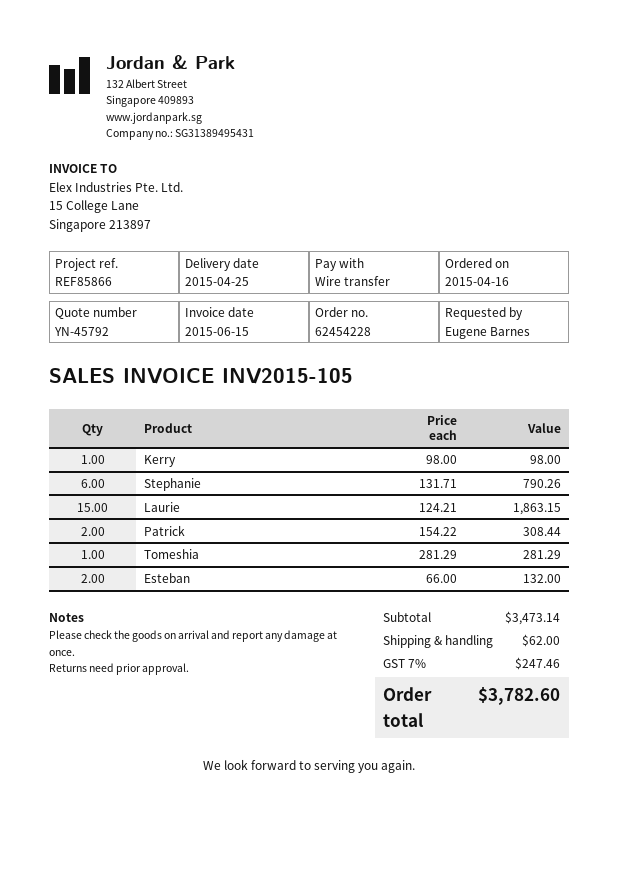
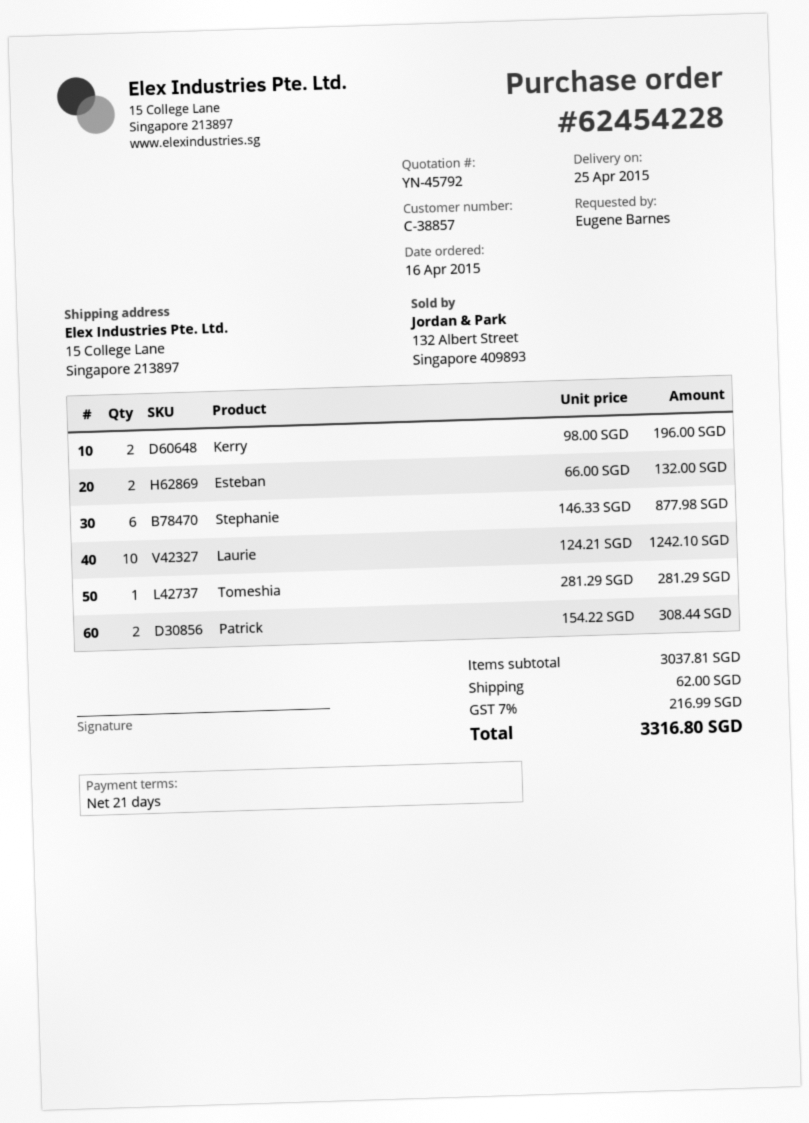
Kerry: 1 x 98.00 = 98.00 -> 2 x 98.00 = 196.00
Stephanie: 6 x 131.71 = 790.26 -> 6 x 146.33 = 877.98
Laurie: 15 x 124.21 = 1863.15 -> 10 x 124.21 = 1242.10
subtotal: 3473.14 -> 3037.81
tax: 7% = 247.46 -> 7% = 216.99
total: 3782.60 -> 3316.80

